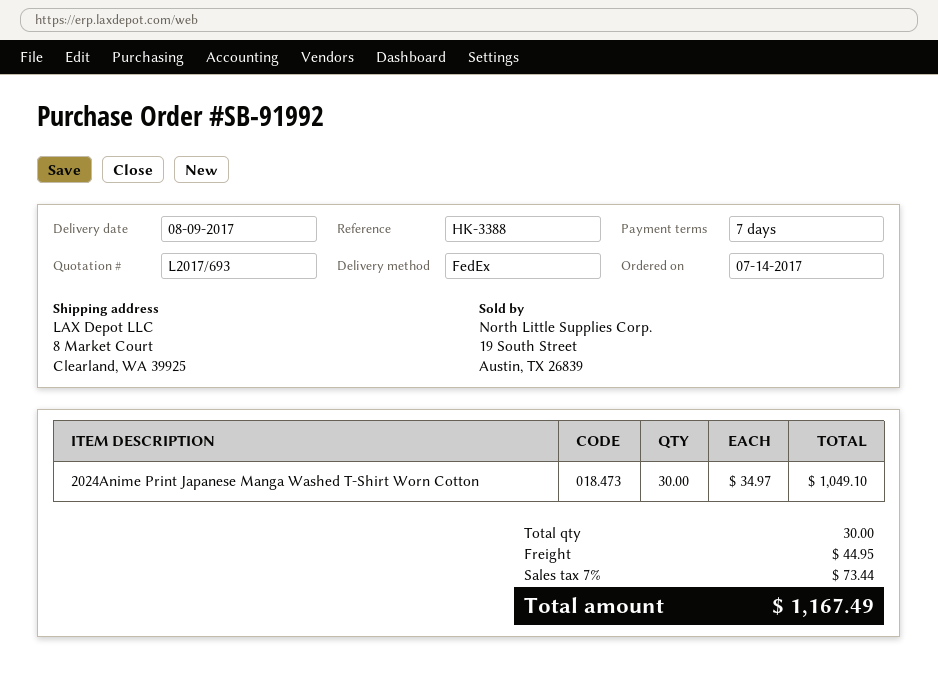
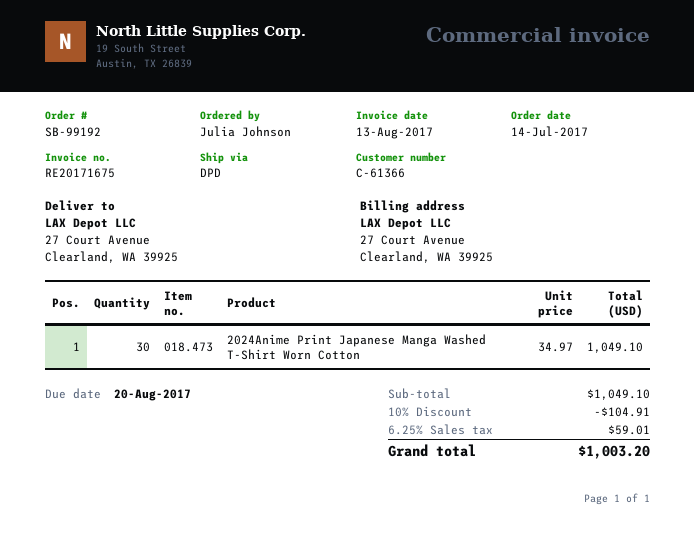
order number: SB-91992 -> SB-99192
shipping method: FedEx -> DPD
ship to: 8 Market Court, Clearland, WA 39925 -> 27 Court Avenue, Clearland, WA 39925
discount: none -> 10% = 104.91
shipping: 44.95 -> none
tax: 7% = 73.44 -> 6.25% = 59.01
total: 1167.49 -> 1003.20

